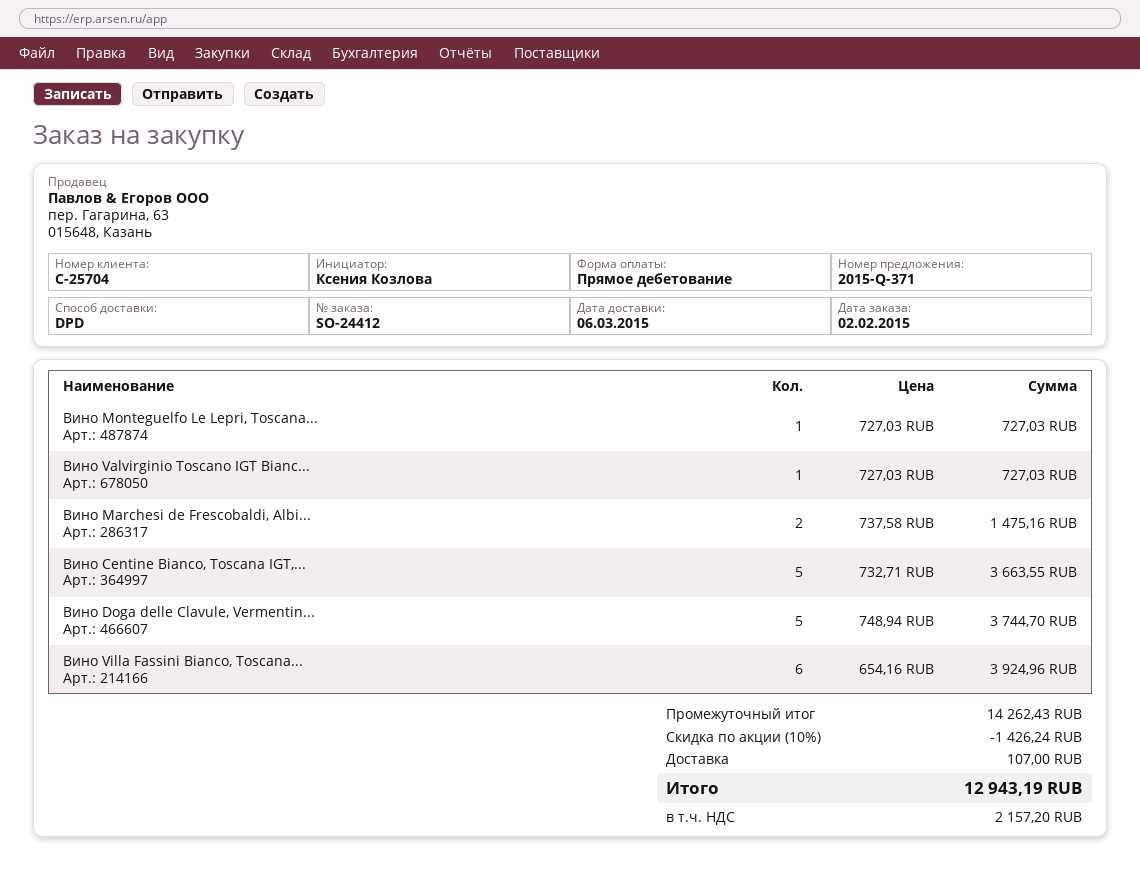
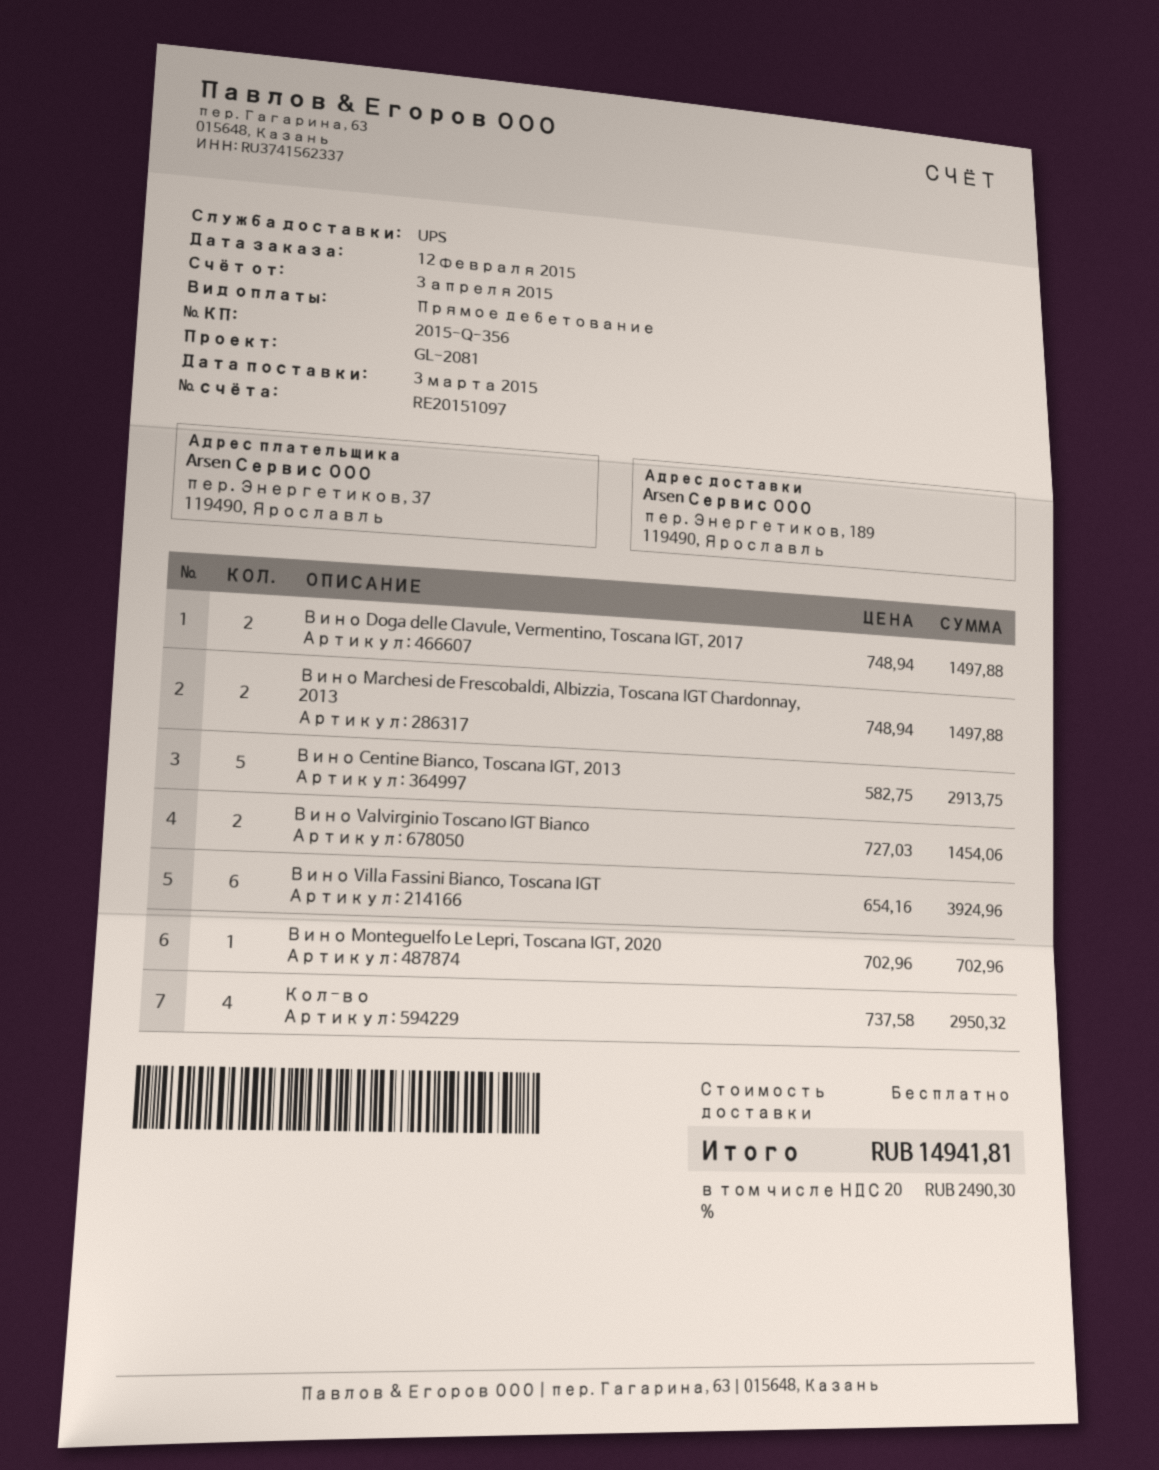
quote number: 2015-Q-371 -> 2015-Q-356
order date: 2015-02-02 -> 2015-02-12
delivery date: 2015-03-06 -> 2015-03-03
shipping method: DPD -> UPS
Вино Monteguelfo Le Lepri, Toscana...: 1 x 727.03 = 727.03 -> 1 x 702.96 = 702.96
Вино Valvirginio Toscano IGT Bianc...: 1 x 727.03 = 727.03 -> 2 x 727.03 = 1454.06
Вино Marchesi de Frescobaldi, Albi...: 2 x 737.58 = 1475.16 -> 2 x 748.94 = 1497.88
Вино Centine Bianco, Toscana IGT,...: 5 x 732.71 = 3663.55 -> 5 x 582.75 = 2913.75
Вино Doga delle Clavule, Vermentin...: 5 x 748.94 = 3744.70 -> 2 x 748.94 = 1497.88
Кол-во: none -> 4 x 737.58 = 2950.32
discount: 10% = 1426.24 -> none
shipping: 107.00 -> 0.00
tax: 2157.20 -> 2490.30
total: 12943.19 -> 14941.81

